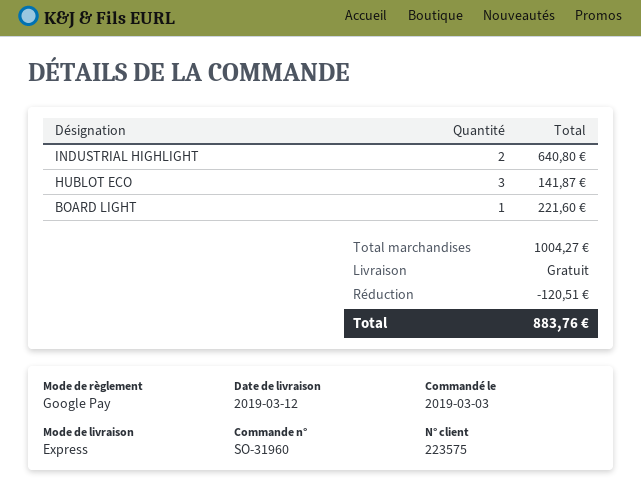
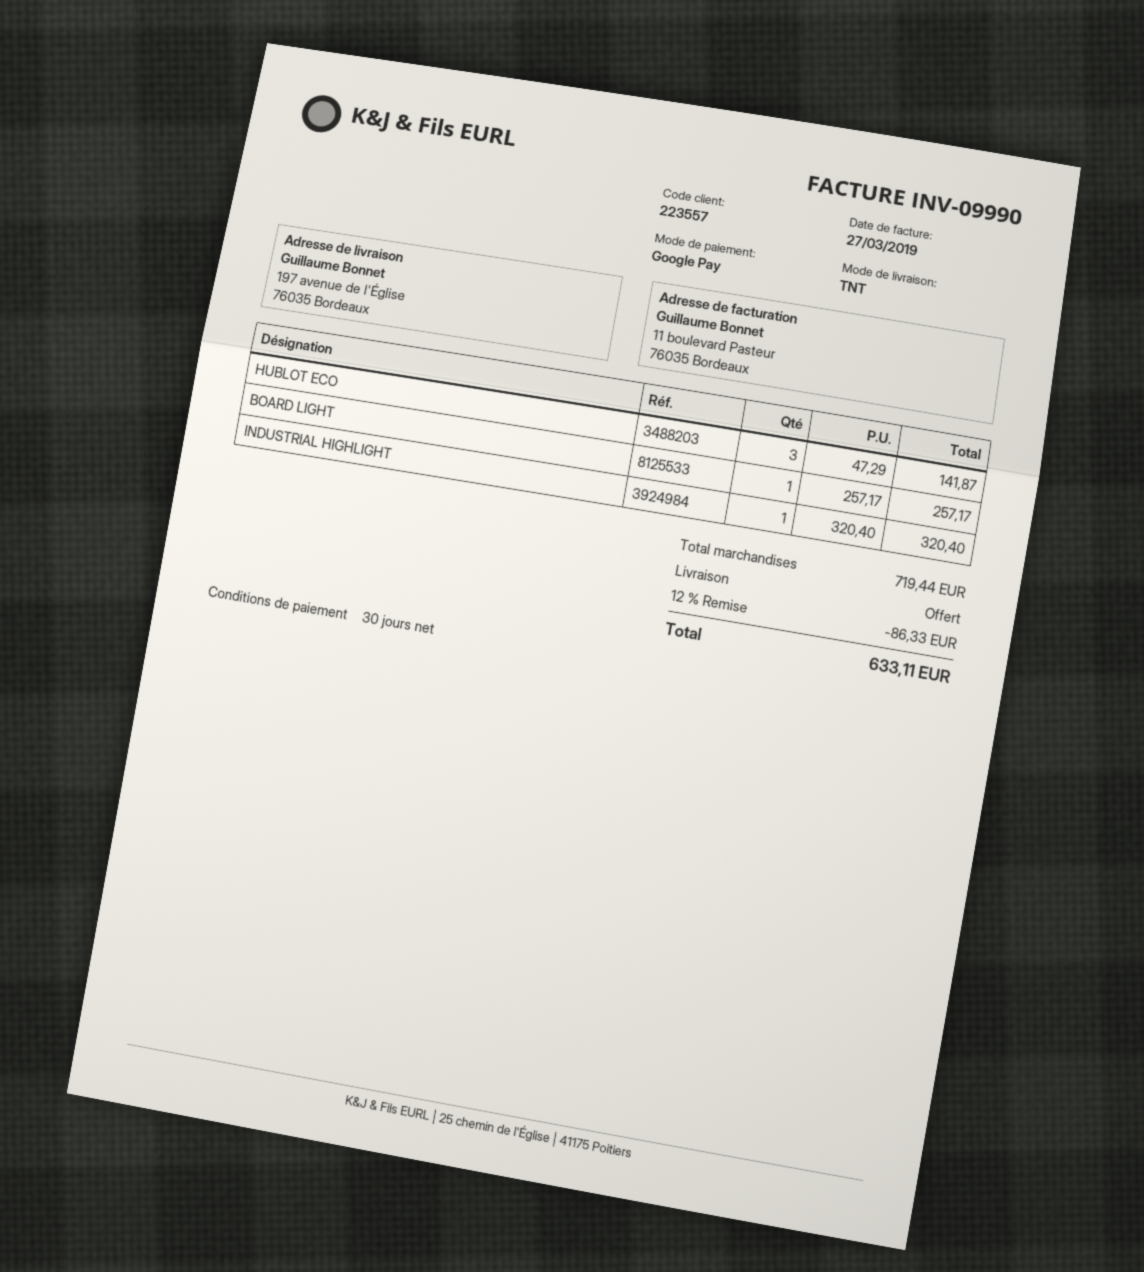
customer number: 223575 -> 223557
shipping method: express -> TNT
INDUSTRIAL HIGHLIGHT: 2 for 640.80 -> 1 for 320.40
BOARD LIGHT: 1 for 221.60 -> 1 for 257.17
subtotal: 1004.27 -> 719.44
discount: 120.51 -> 86.33
total: 883.76 -> 633.11

